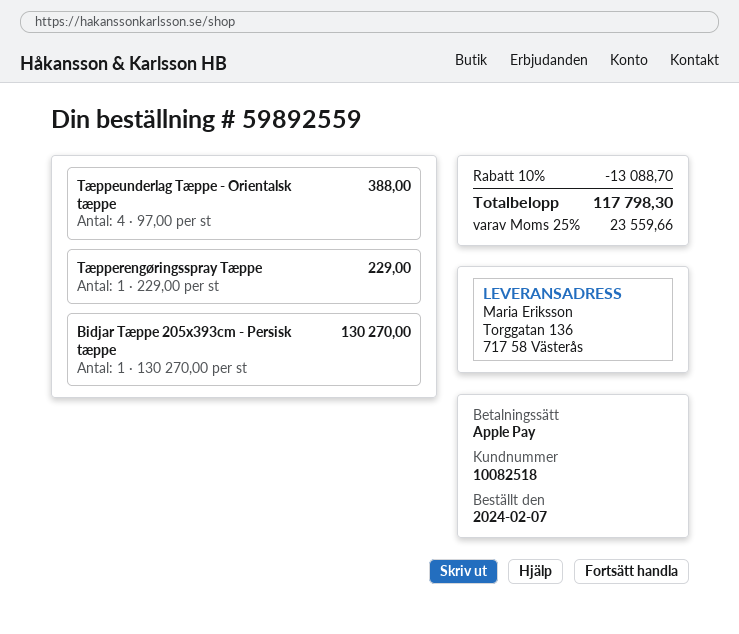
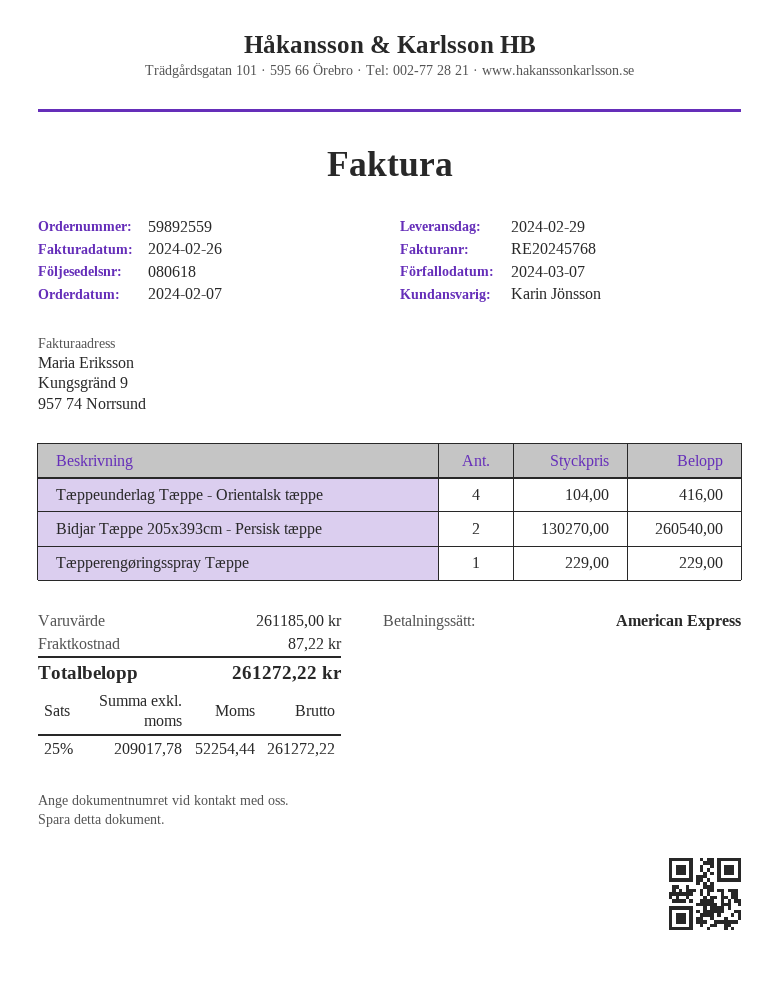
payment method: Apple Pay -> American Express
Tæppeunderlag Tæppe - Orientalsk tæppe: 4 x 97.00 = 388.00 -> 4 x 104.00 = 416.00
Bidjar Tæppe 205x393cm - Persisk tæppe: 1 x 130270.00 = 130270.00 -> 2 x 130270.00 = 260540.00
discount: 10% = 13088.70 -> none
shipping: none -> 87.22
tax: 25% = 23559.66 -> 25% = 52254.44
total: 117798.30 -> 261272.22

